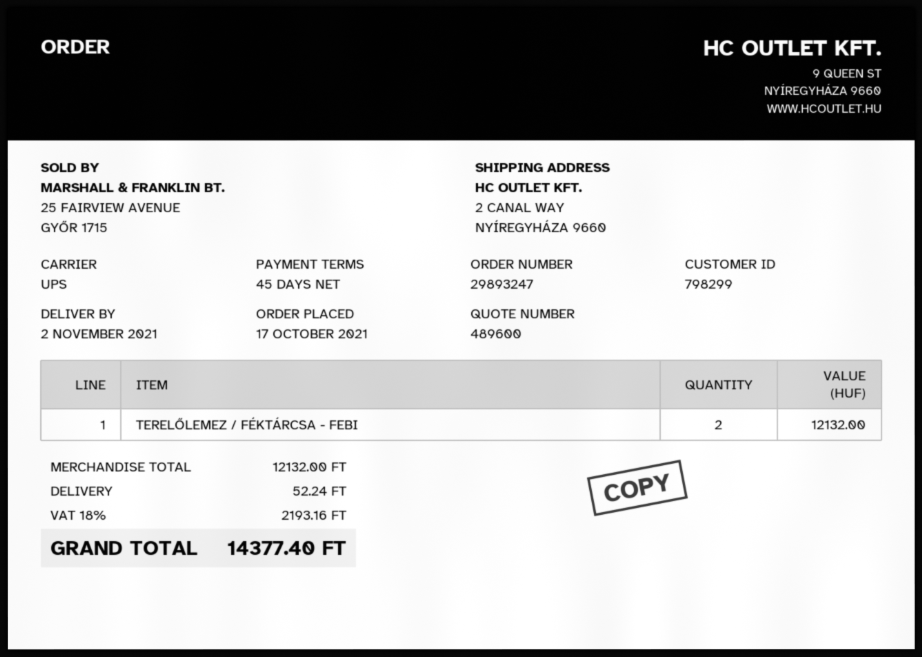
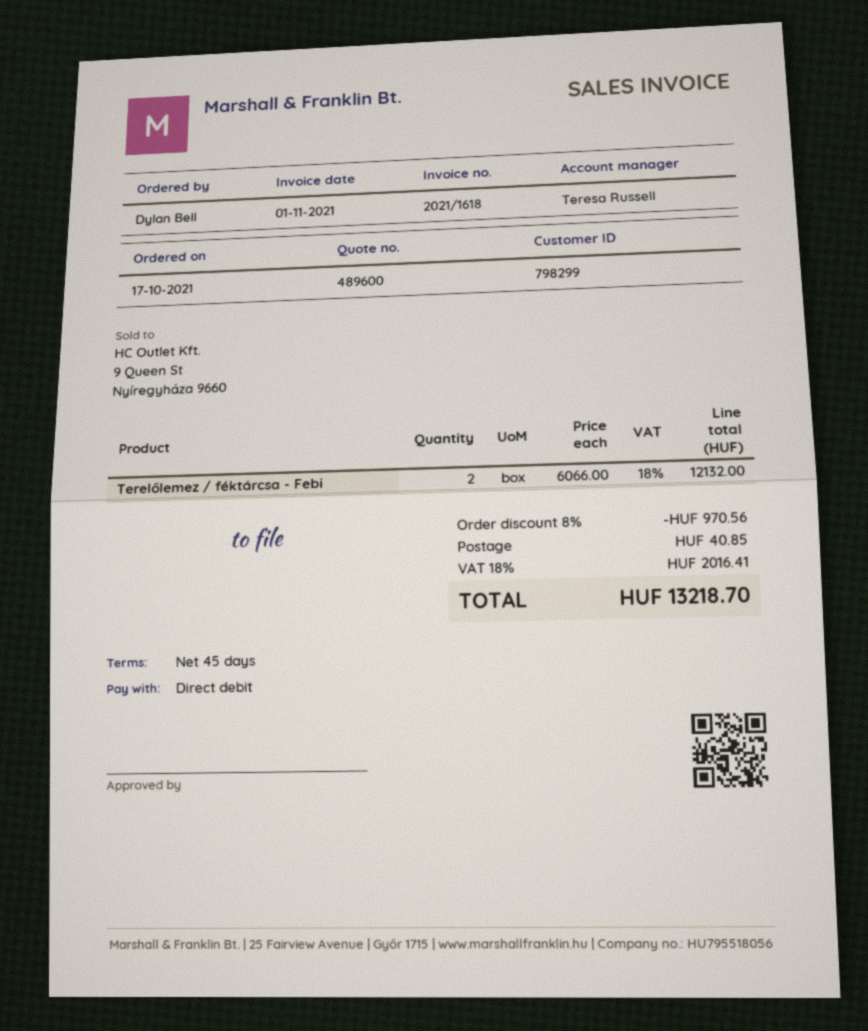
discount: none -> 8% = 970.56
shipping: 52.24 -> 40.85
tax: 18% = 2193.16 -> 18% = 2016.41
total: 14377.40 -> 13218.70

